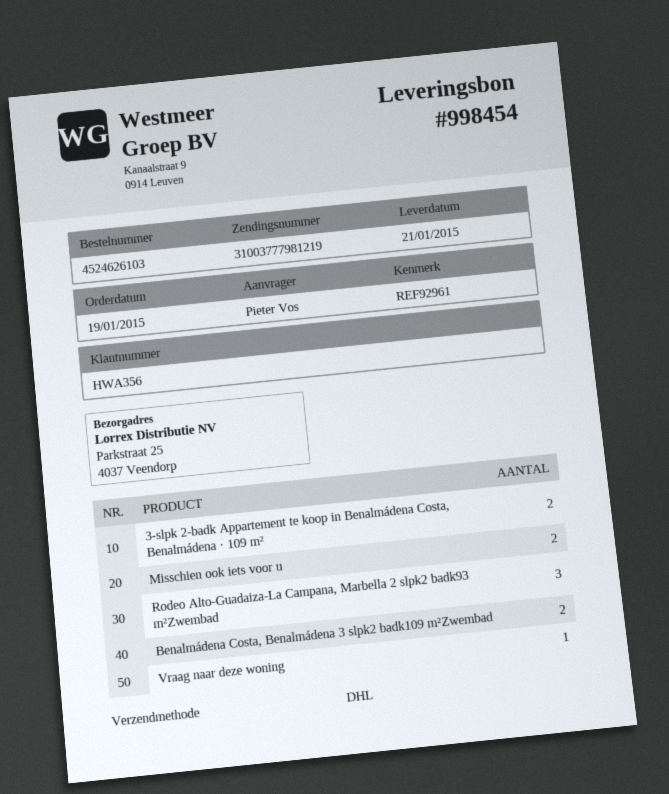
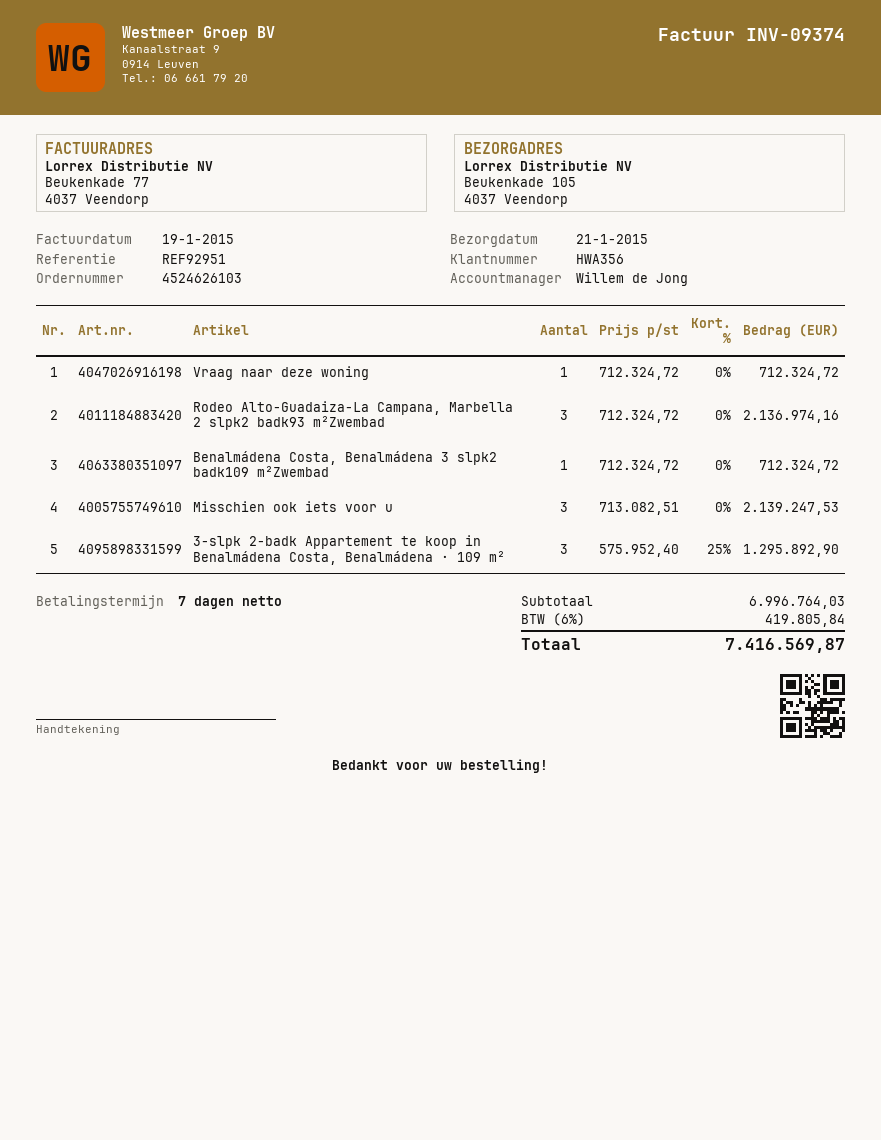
reference: REF92961 -> REF92951
ship to: Parkstraat 25, 4037 Veendorp -> Beukenkade 105, 4037 Veendorp
3-slpk 2-badk Appartement te koop in Benalmádena Costa, Benalmádena · 109 m²: 2 -> 3
Misschien ook iets voor u: 2 -> 3
Benalmádena Costa, Benalmádena 3 slpk2 badk109 m²Zwembad: 2 -> 1

